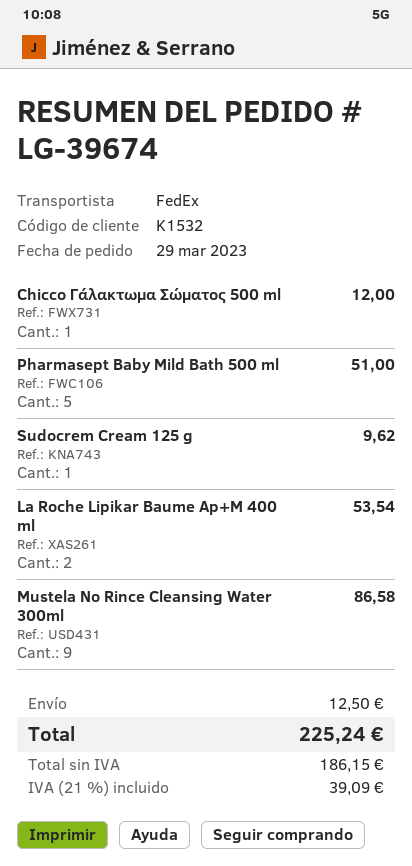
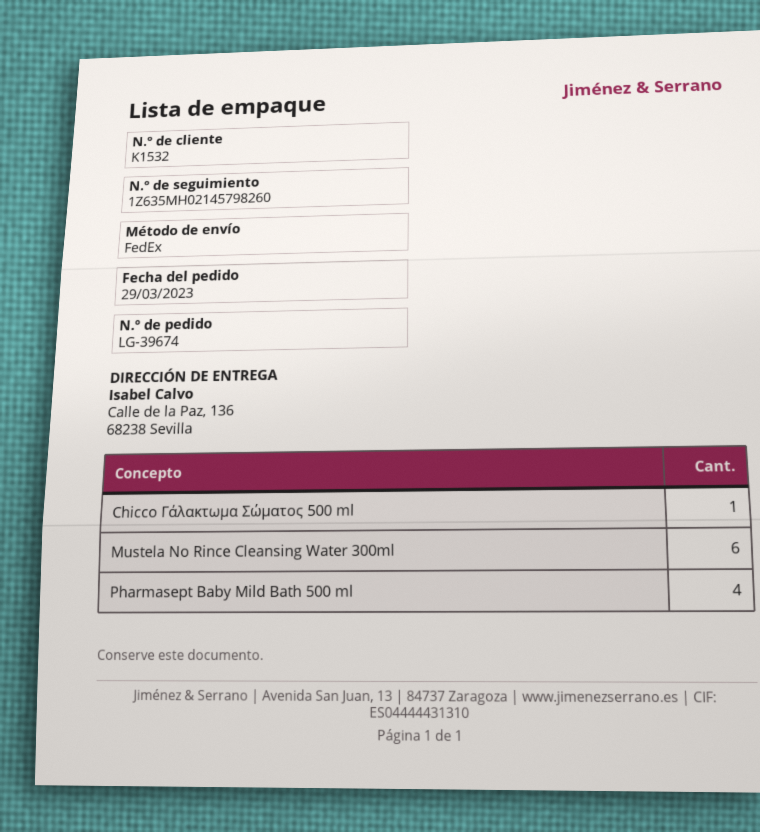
Pharmasept Baby Mild Bath 500 ml: 5 -> 4
Sudocrem Cream 125 g: 1 -> none
La Roche Lipikar Baume Ap+M 400 ml: 2 -> none
Mustela No Rince Cleansing Water 300ml: 9 -> 6

